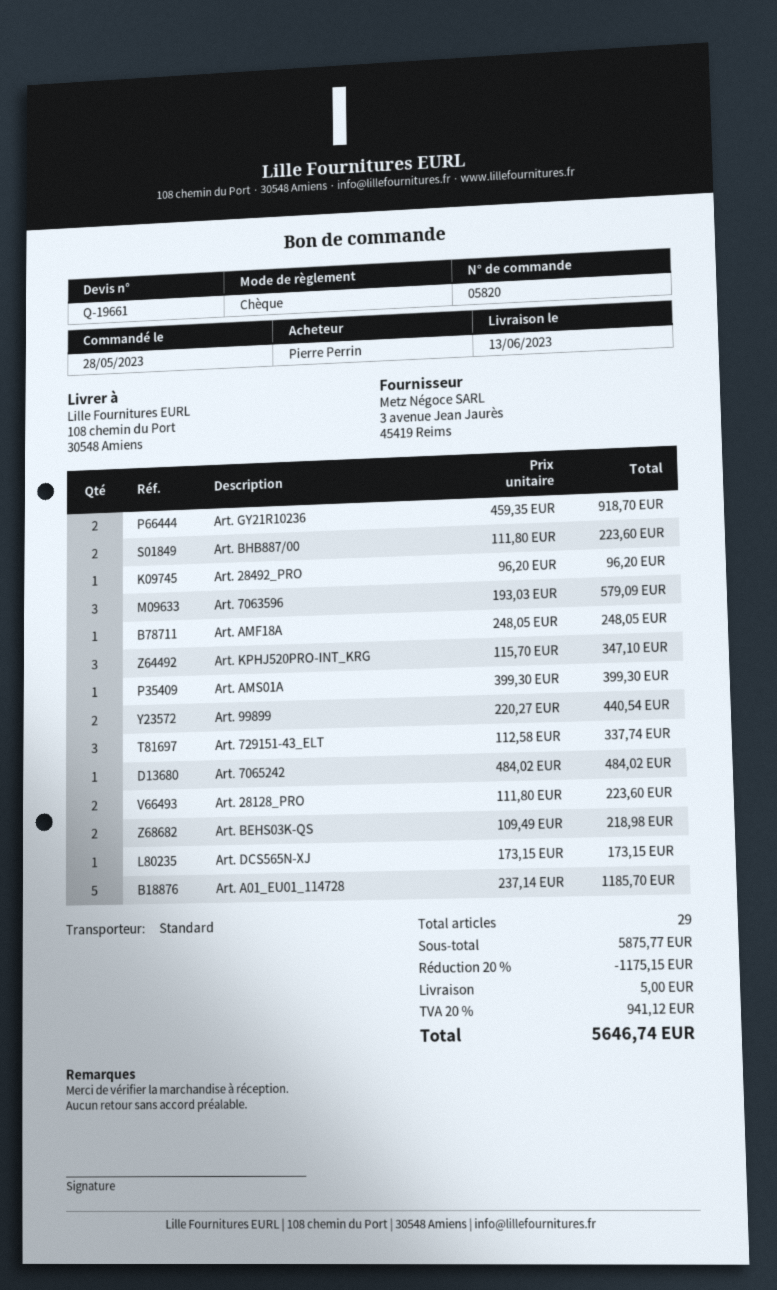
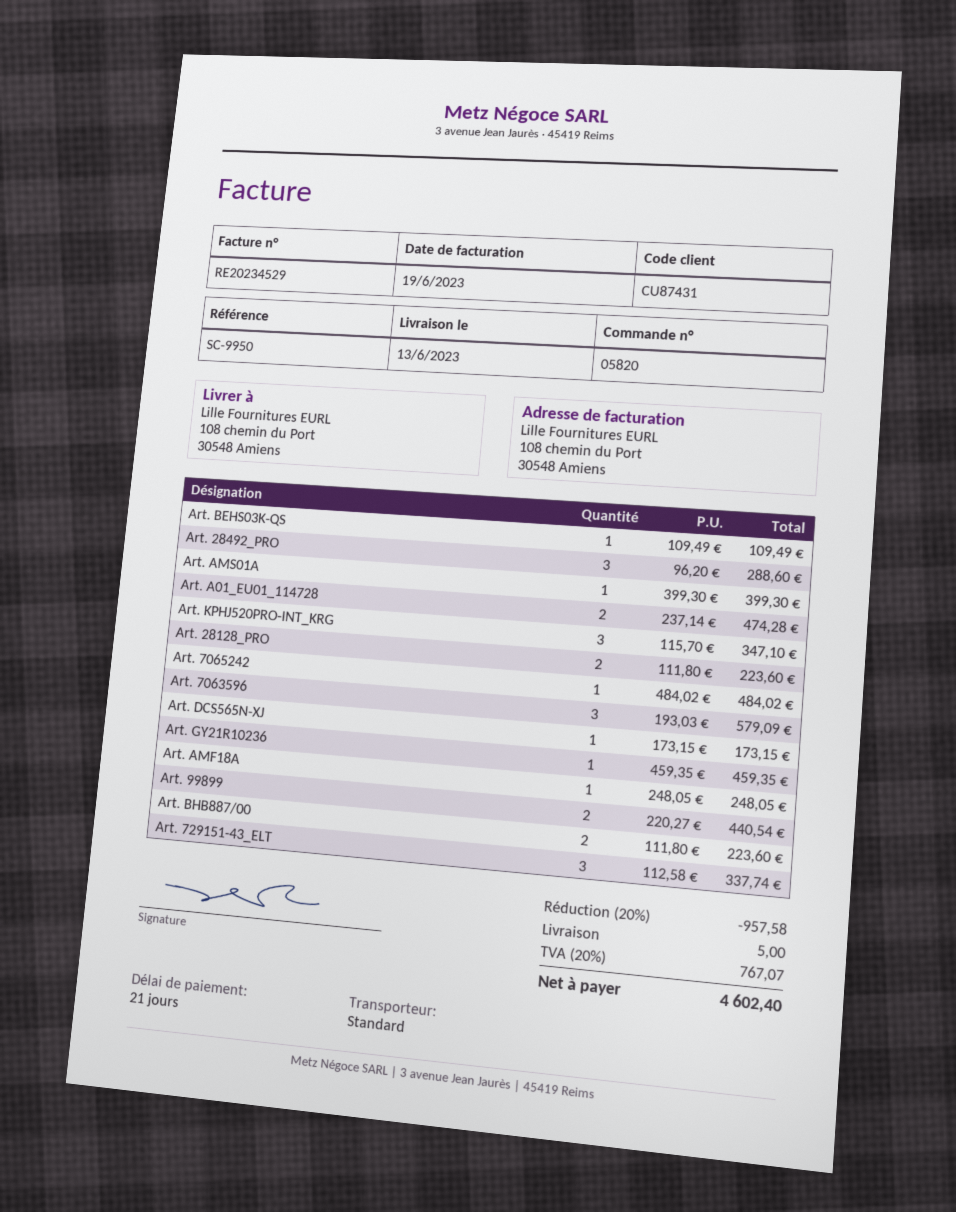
Art. GY21R10236: 2 x 459.35 = 918.70 -> 1 x 459.35 = 459.35
Art. 28492_PRO: 1 x 96.20 = 96.20 -> 3 x 96.20 = 288.60
Art. BEHS03K-QS: 2 x 109.49 = 218.98 -> 1 x 109.49 = 109.49
Art. A01_EU01_114728: 5 x 237.14 = 1185.70 -> 2 x 237.14 = 474.28
discount: 20% = 1175.15 -> 20% = 957.58
tax: 20% = 941.12 -> 20% = 767.07
total: 5646.74 -> 4602.40

